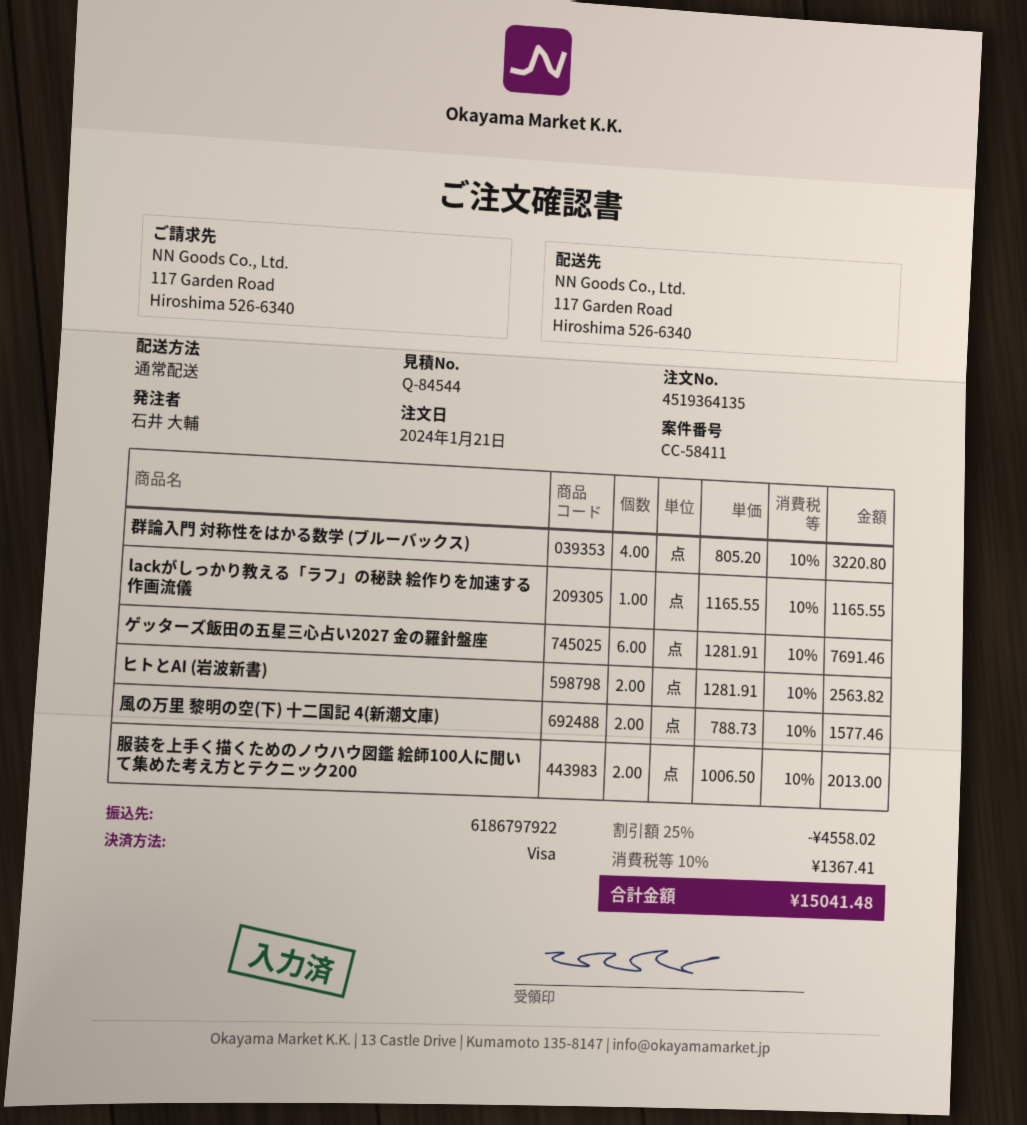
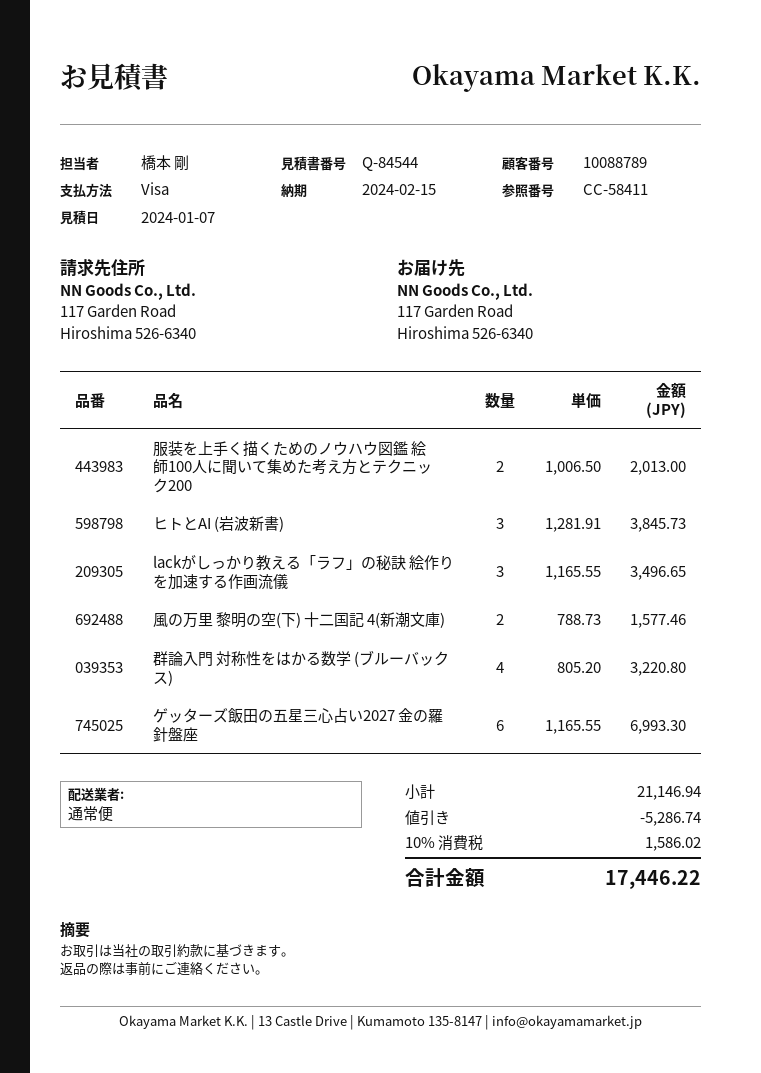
lackがしっかり教える「ラフ」の秘訣 絵作りを加速する作画流儀: 1 x 1165.55 = 1165.55 -> 3 x 1165.55 = 3496.65
ゲッターズ飯田の五星三心占い2027 金の羅針盤座: 6 x 1281.91 = 7691.46 -> 6 x 1165.55 = 6993.30
ヒトとAI (岩波新書): 2 x 1281.91 = 2563.82 -> 3 x 1281.91 = 3845.73
discount: 4558.02 -> 5286.74
tax: 10% = 1367.41 -> 10% = 1586.02
total: 15041.48 -> 17446.22

